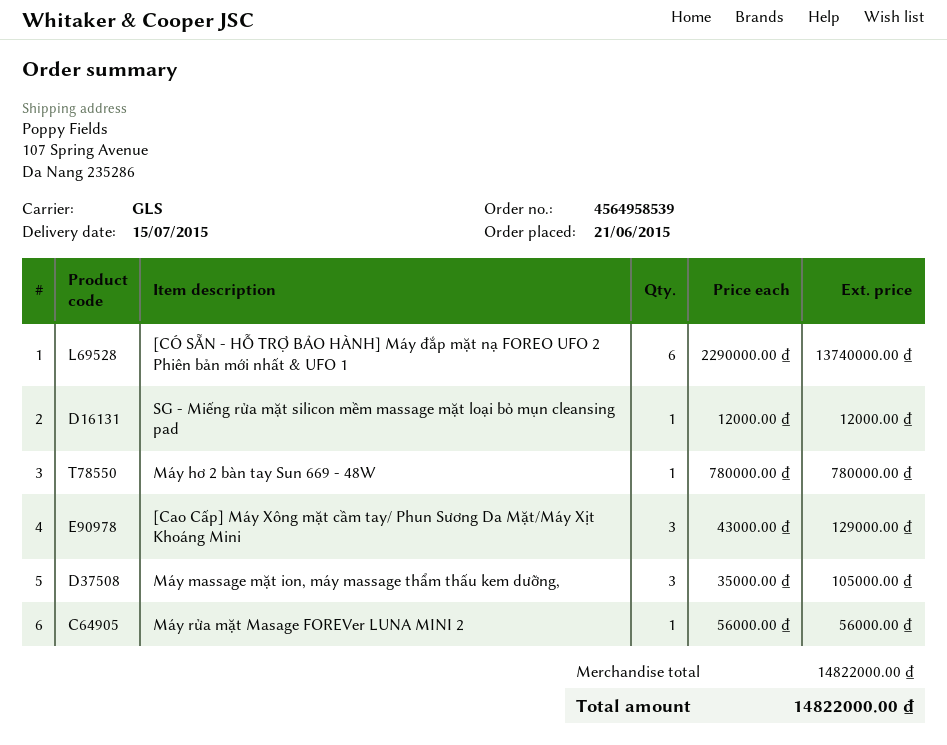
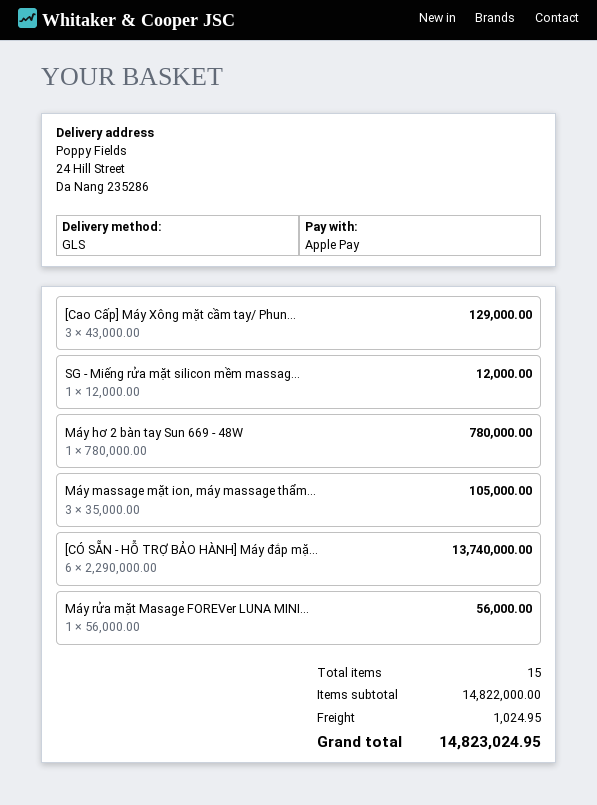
ship to: 107 Spring Avenue, Da Nang 235286 -> 24 Hill Street, Da Nang 235286
shipping: none -> 1024.95
total: 14822000.00 -> 14823024.95

